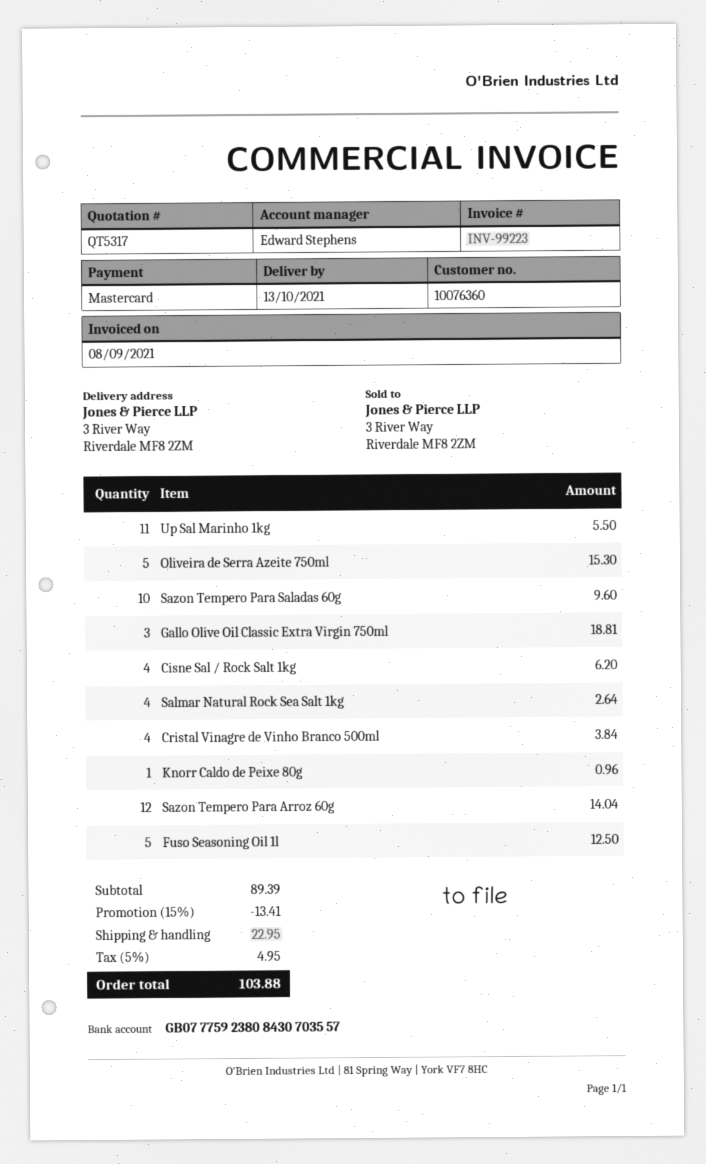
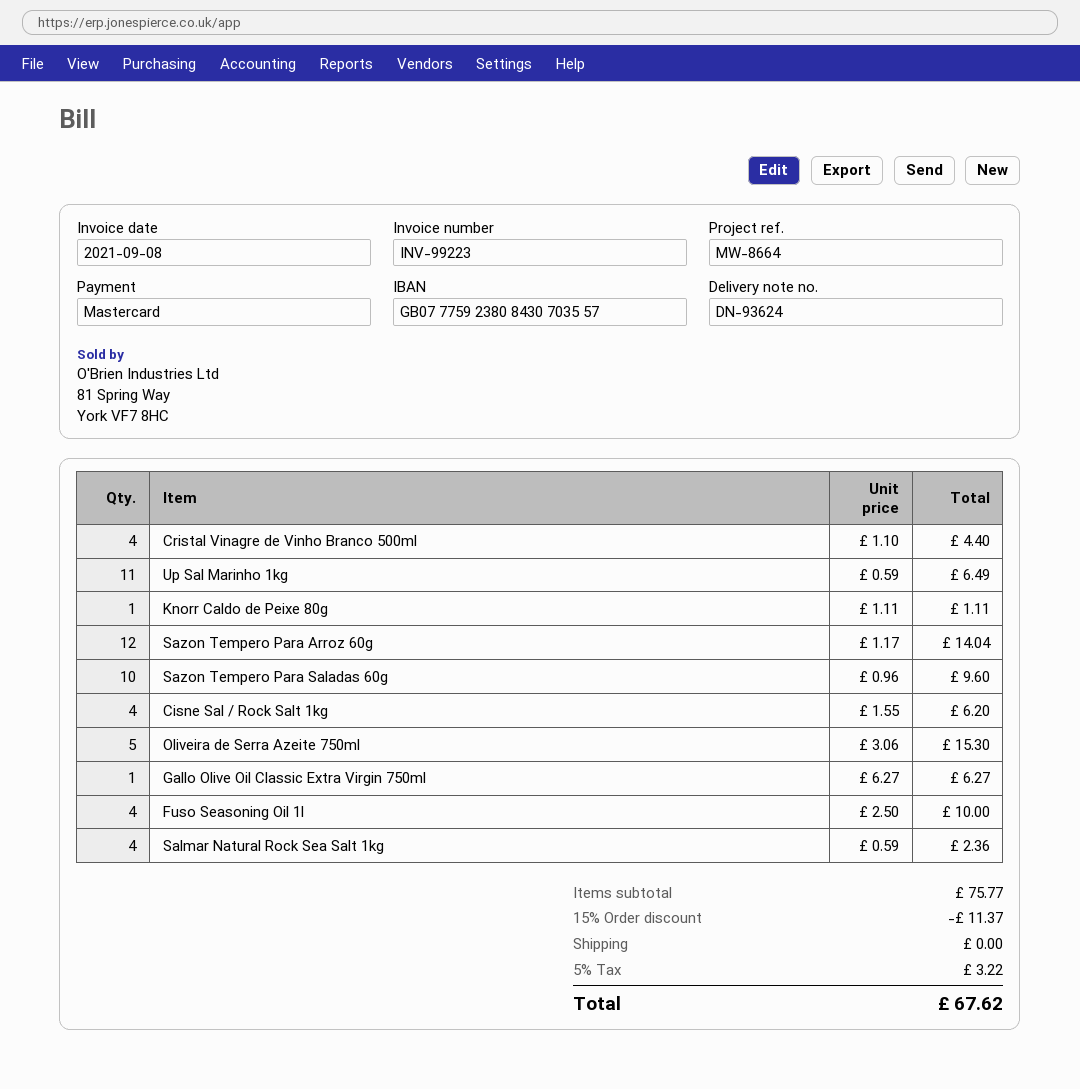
Up Sal Marinho 1kg: 11 for 5.50 -> 11 for 6.49
Gallo Olive Oil Classic Extra Virgin 750ml: 3 for 18.81 -> 1 for 6.27
Salmar Natural Rock Sea Salt 1kg: 4 for 2.64 -> 4 for 2.36
Cristal Vinagre de Vinho Branco 500ml: 4 for 3.84 -> 4 for 4.40
Knorr Caldo de Peixe 80g: 1 for 0.96 -> 1 for 1.11
Fuso Seasoning Oil 1l: 5 for 12.50 -> 4 for 10.00
subtotal: 89.39 -> 75.77
discount: 15% = 13.41 -> 15% = 11.37
shipping: 22.95 -> 0.00
tax: 5% = 4.95 -> 5% = 3.22
total: 103.88 -> 67.62

